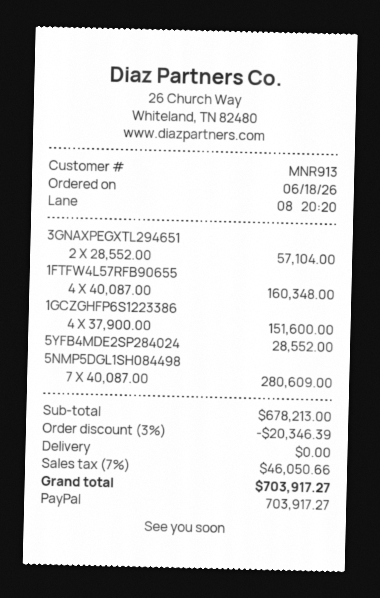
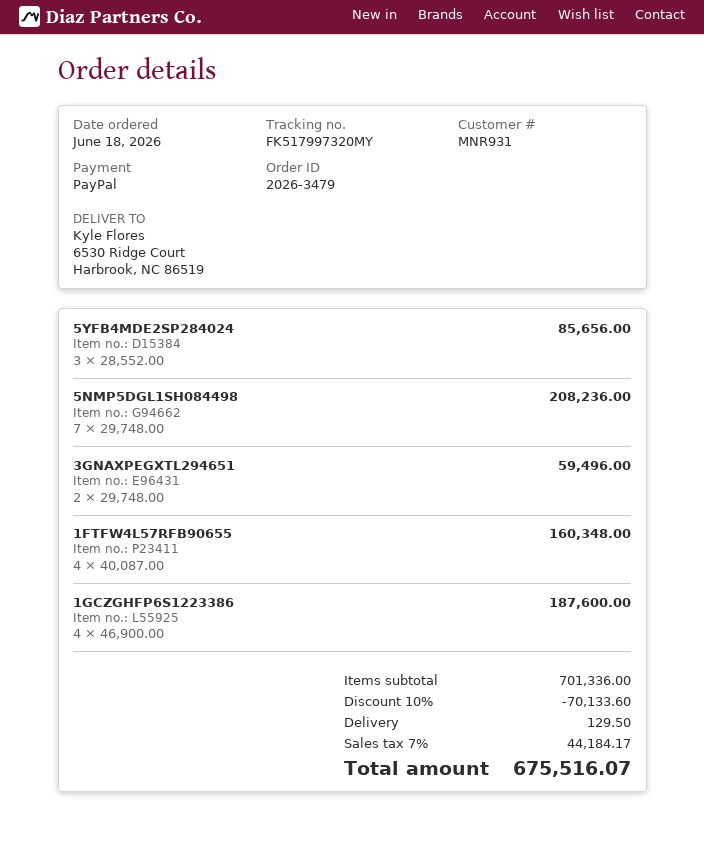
customer number: MNR913 -> MNR931
3GNAXPEGXTL294651: 2 x 28552.00 = 57104.00 -> 2 x 29748.00 = 59496.00
1GCZGHFP6S1223386: 4 x 37900.00 = 151600.00 -> 4 x 46900.00 = 187600.00
5YFB4MDE2SP284024: 1 x 28552.00 = 28552.00 -> 3 x 28552.00 = 85656.00
5NMP5DGL1SH084498: 7 x 40087.00 = 280609.00 -> 7 x 29748.00 = 208236.00
subtotal: 678213.00 -> 701336.00
discount: 3% = 20346.39 -> 10% = 70133.60
shipping: 0.00 -> 129.50
tax: 7% = 46050.66 -> 7% = 44184.17
total: 703917.27 -> 675516.07

